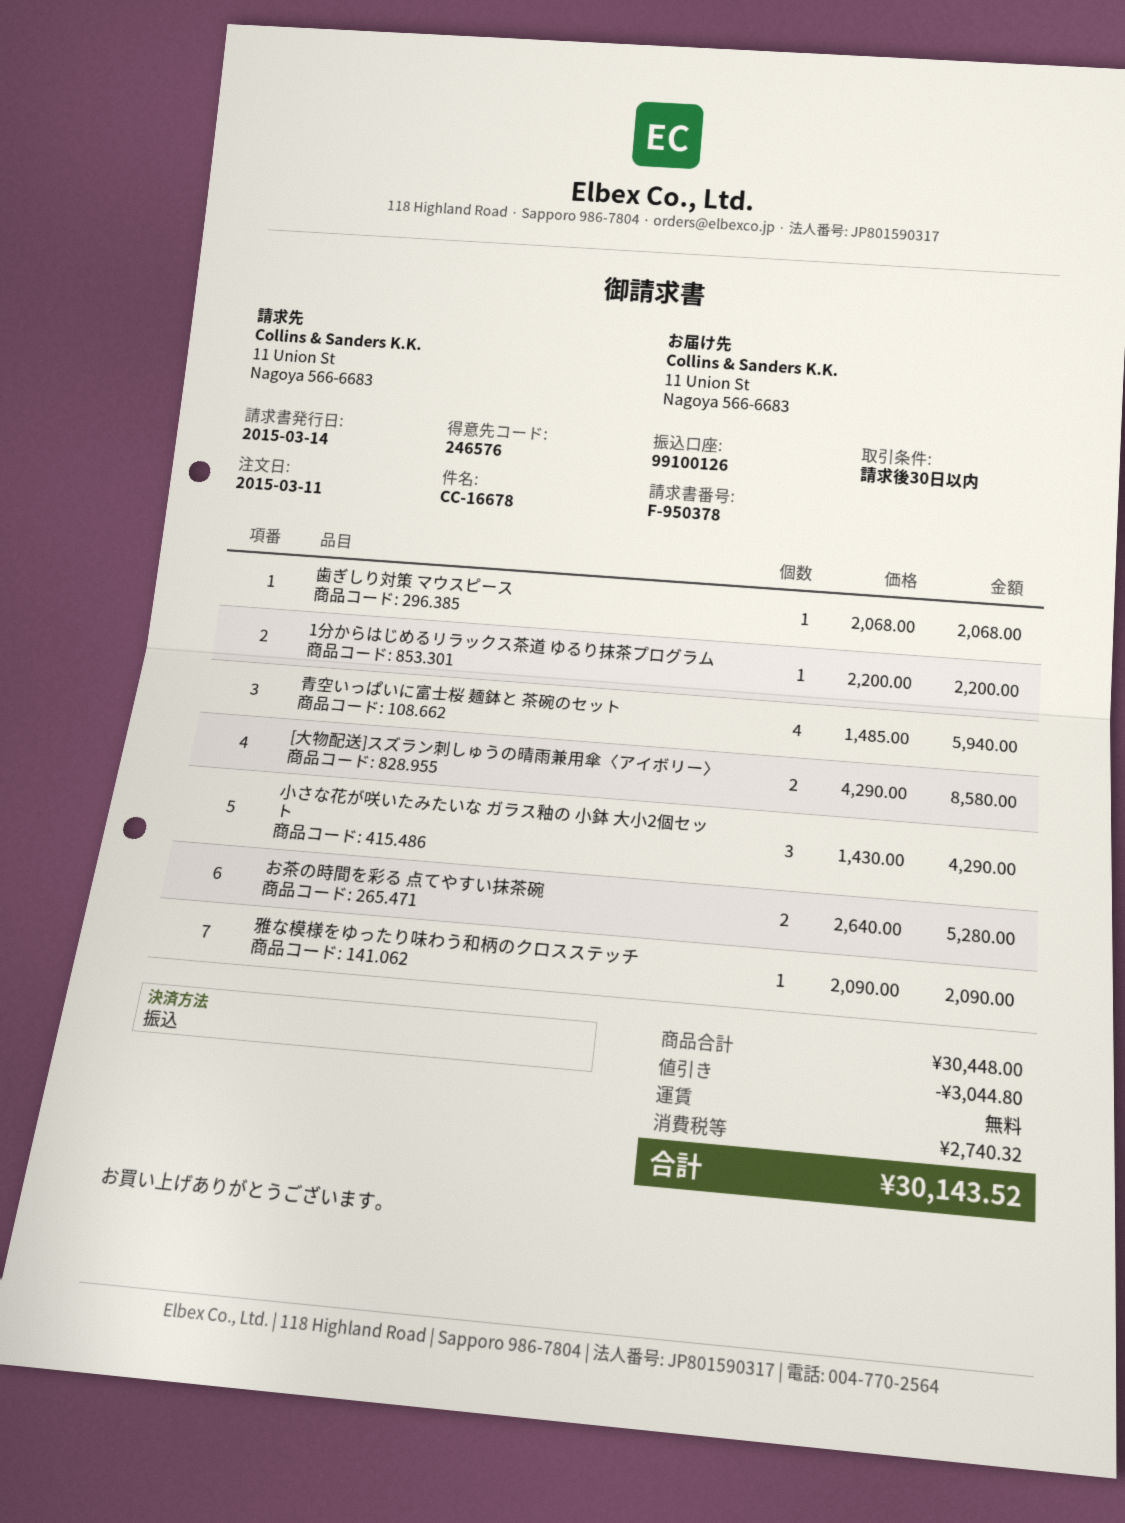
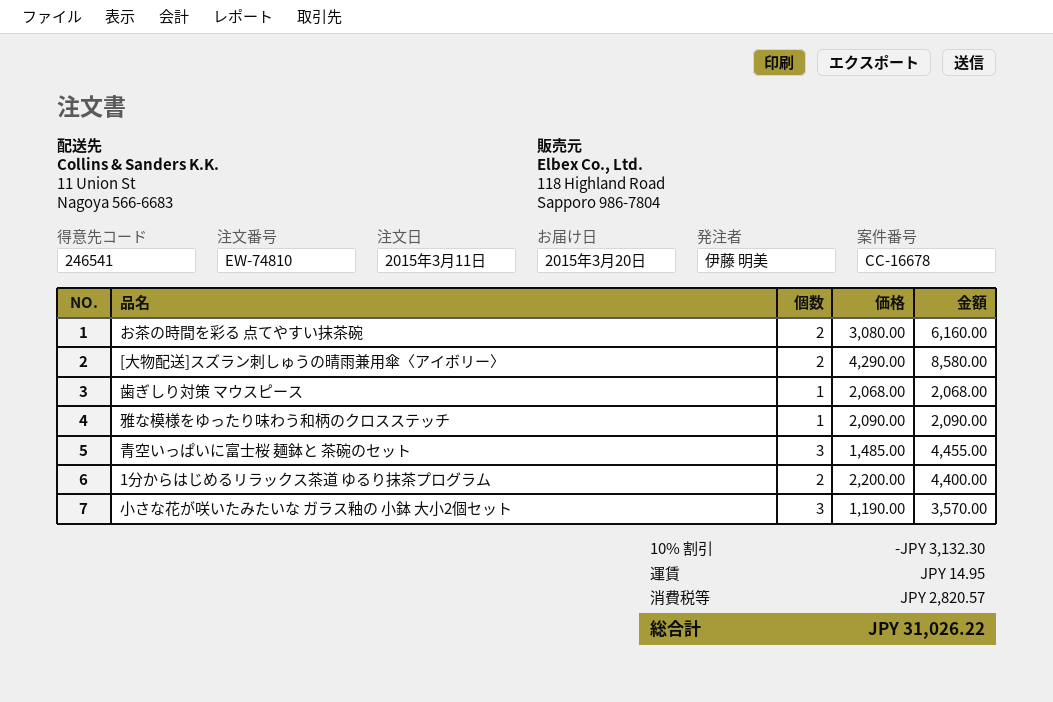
customer number: 246576 -> 246541
1分からはじめるリラックス茶道 ゆるり抹茶プログラム: 1 x 2200.00 = 2200.00 -> 2 x 2200.00 = 4400.00
青空いっぱいに富士桜 麺鉢と 茶碗のセット: 4 x 1485.00 = 5940.00 -> 3 x 1485.00 = 4455.00
小さな花が咲いたみたいな ガラス釉の 小鉢 大小2個セット: 3 x 1430.00 = 4290.00 -> 3 x 1190.00 = 3570.00
お茶の時間を彩る 点てやすい抹茶碗: 2 x 2640.00 = 5280.00 -> 2 x 3080.00 = 6160.00
discount: 3044.80 -> 3132.30
shipping: 0.00 -> 14.95
tax: 2740.32 -> 2820.57
total: 30143.52 -> 31026.22

